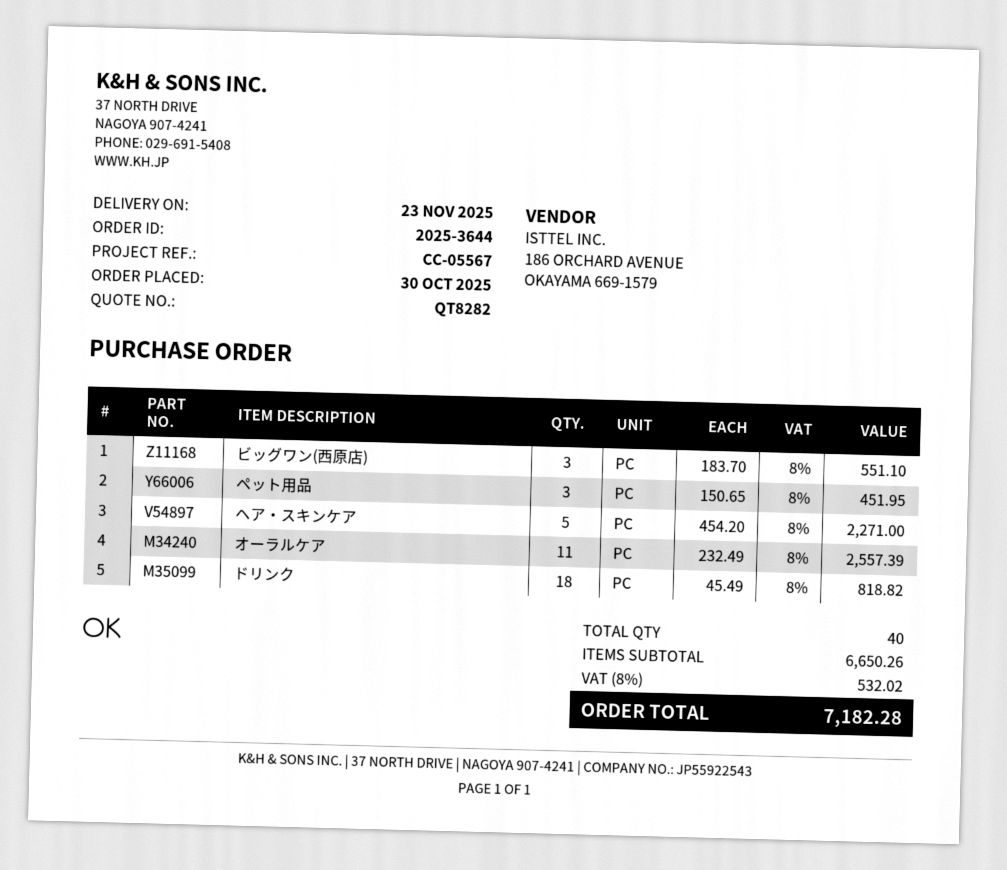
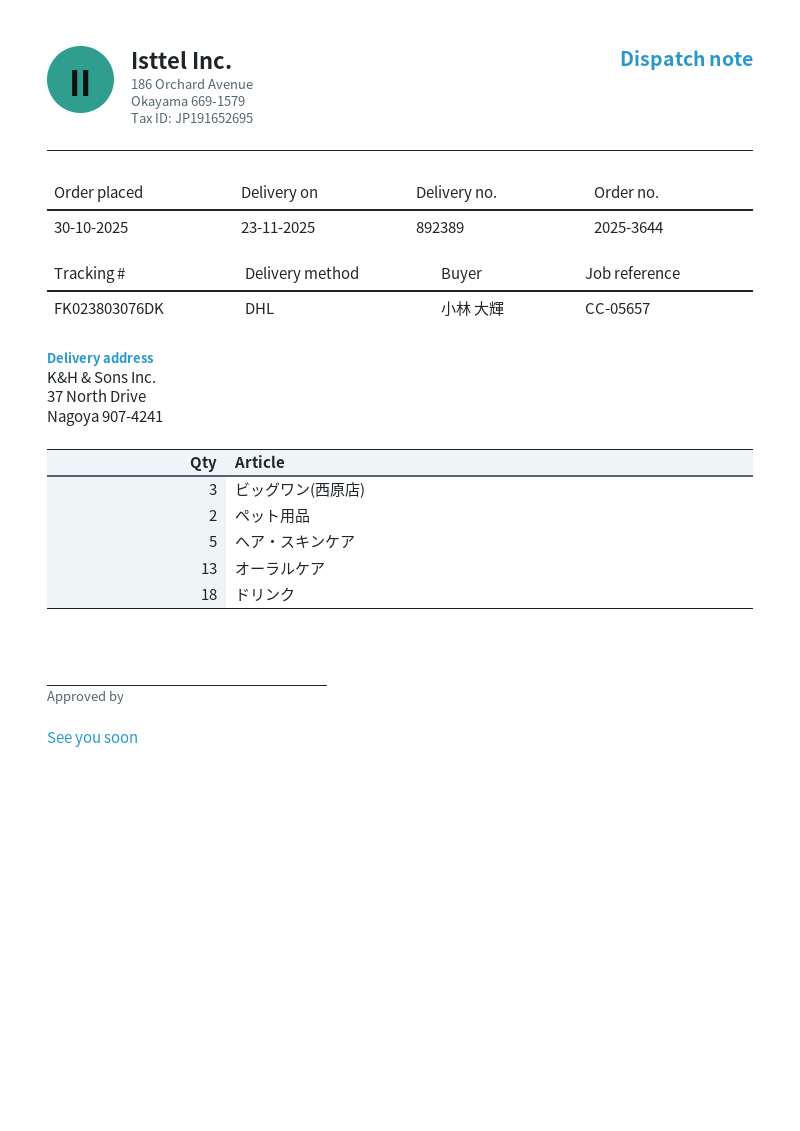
reference: CC-05567 -> CC-05657
ペット用品: 3 -> 2
オーラルケア: 11 -> 13

